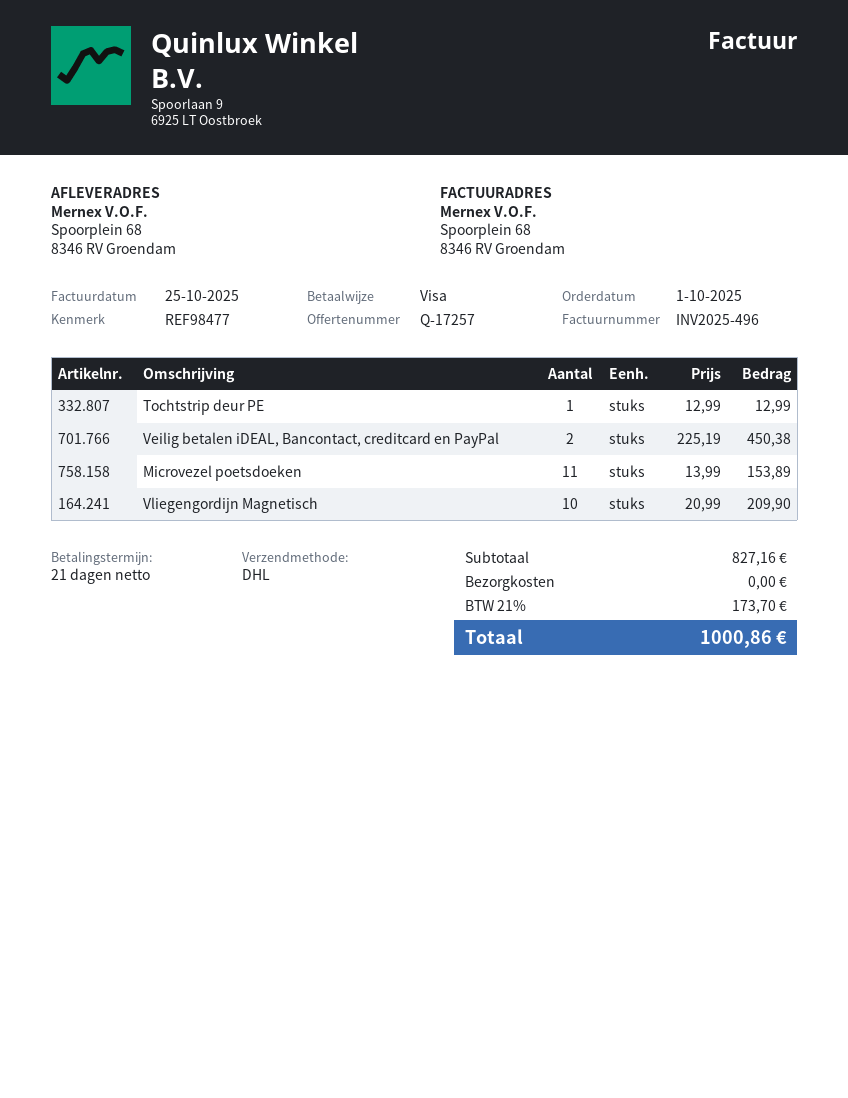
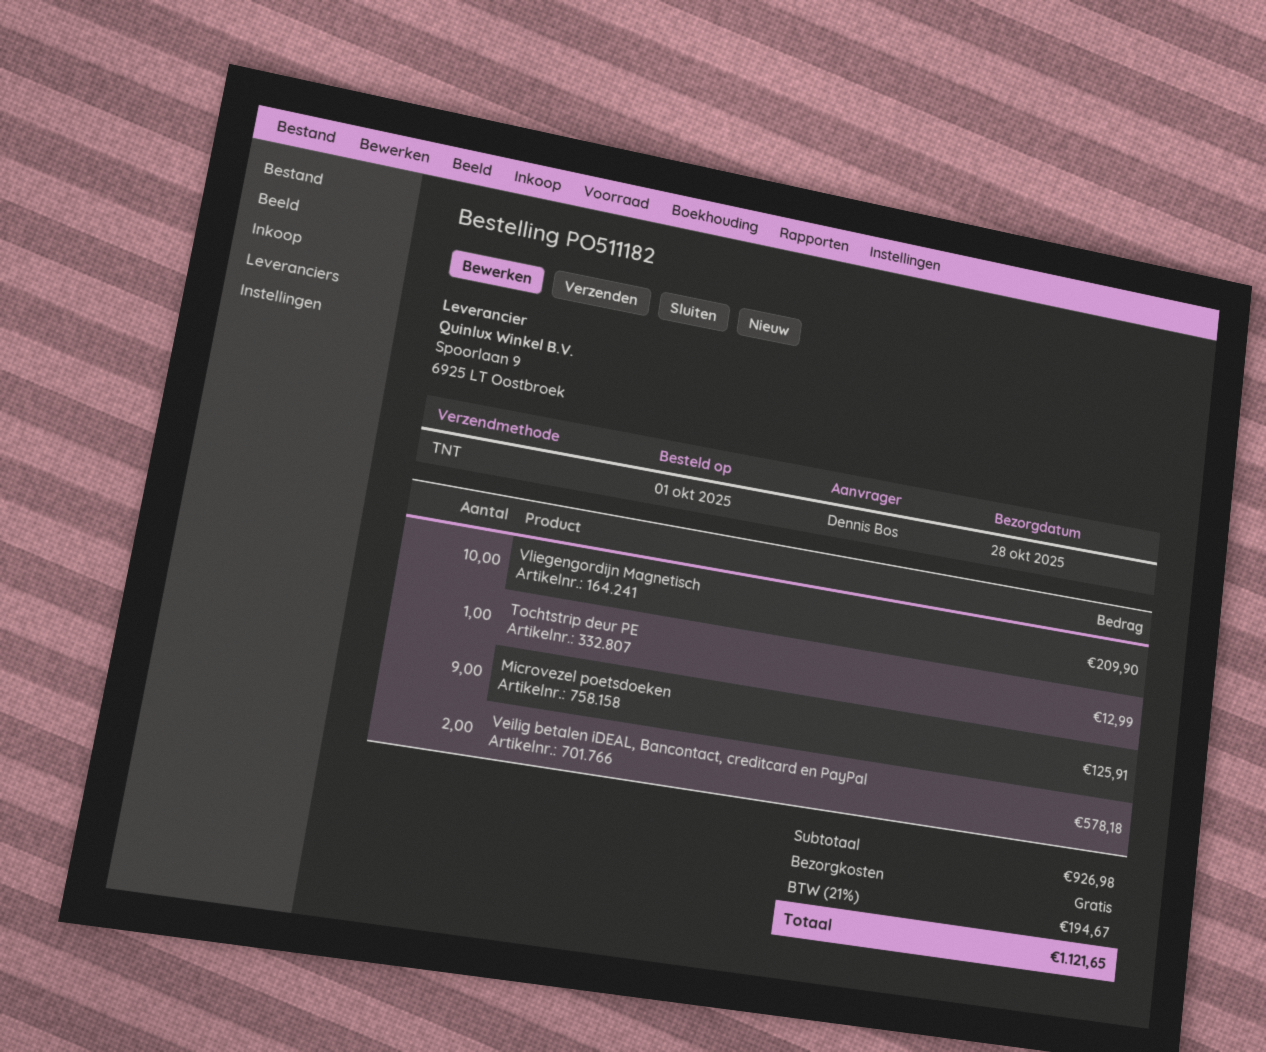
shipping method: DHL -> TNT
Veilig betalen iDEAL, Bancontact, creditcard en PayPal: 2 for 450.38 -> 2 for 578.18
Microvezel poetsdoeken: 11 for 153.89 -> 9 for 125.91
subtotal: 827.16 -> 926.98
tax: 21% = 173.70 -> 21% = 194.67
total: 1000.86 -> 1121.65

